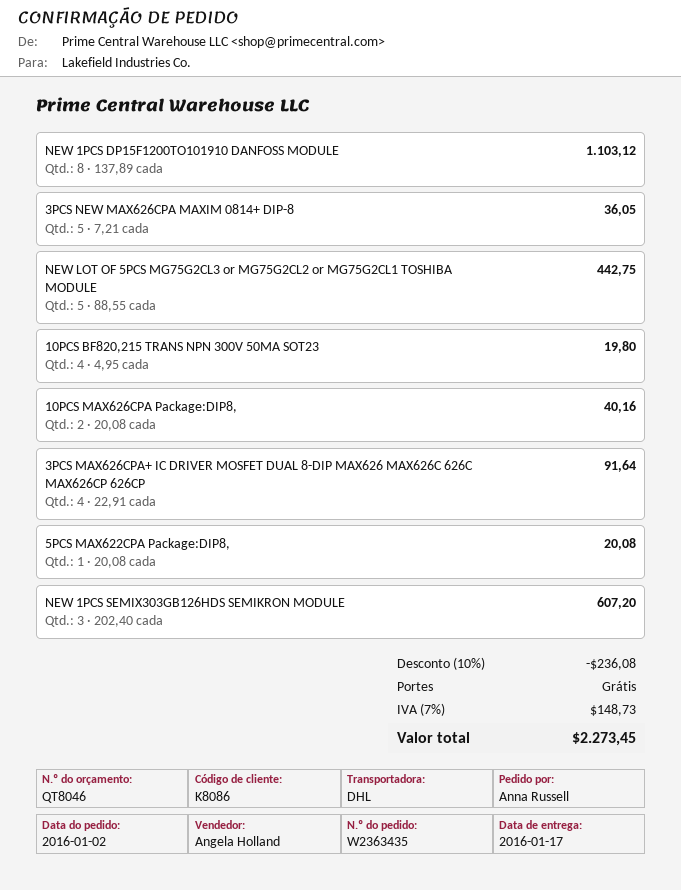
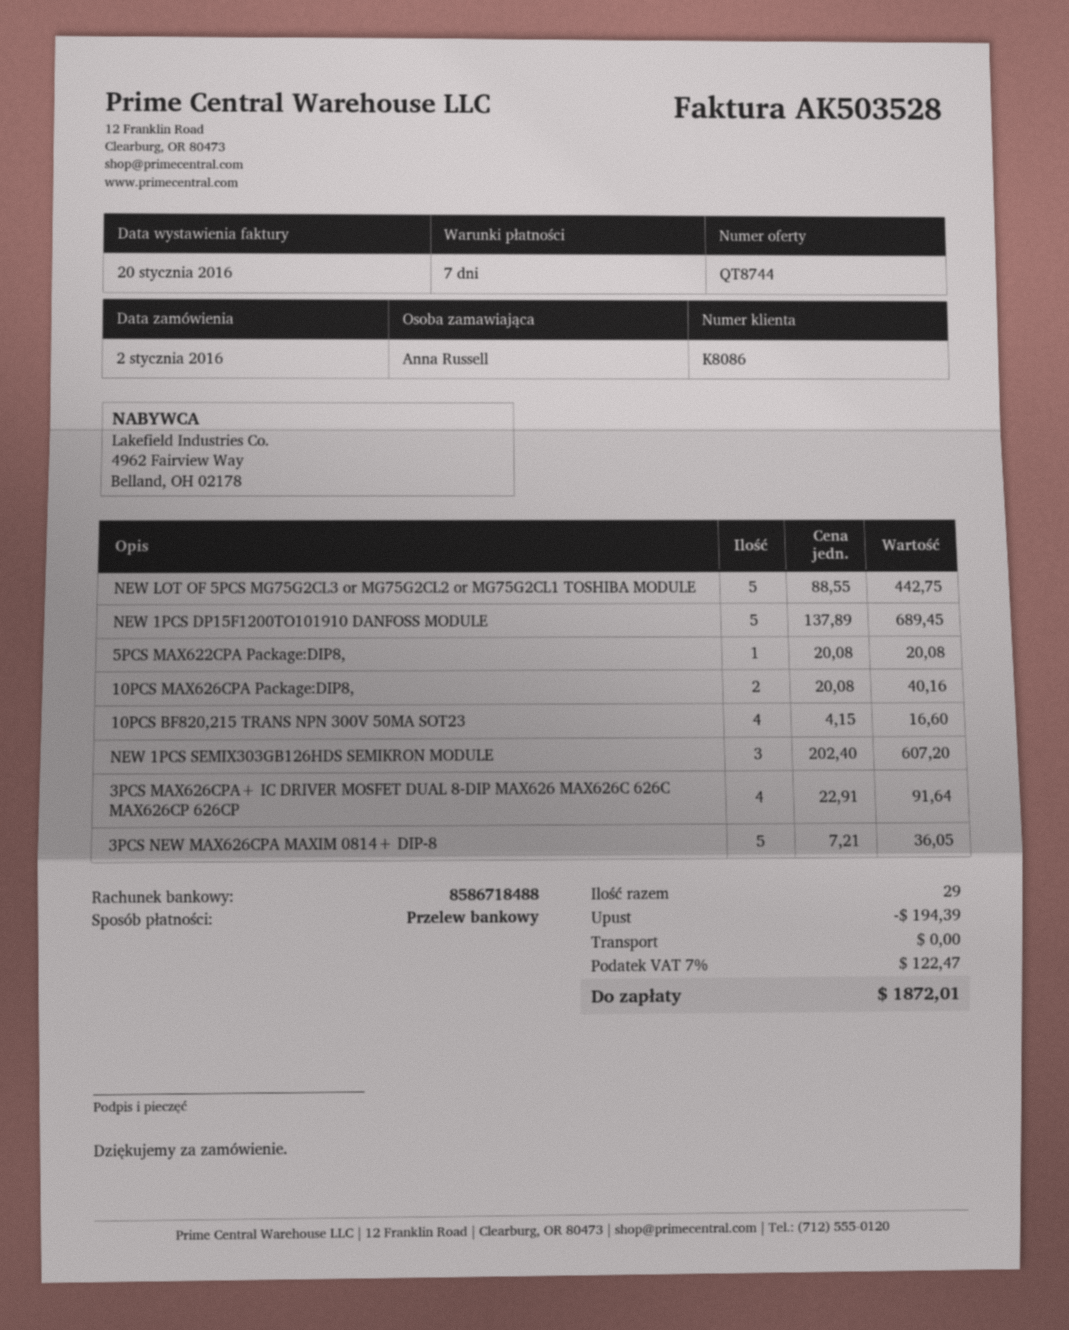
quote number: QT8046 -> QT8744
NEW 1PCS DP15F1200TO101910 DANFOSS MODULE: 8 x 137.89 = 1103.12 -> 5 x 137.89 = 689.45
10PCS BF820,215 TRANS NPN 300V 50MA SOT23: 4 x 4.95 = 19.80 -> 4 x 4.15 = 16.60
discount: 236.08 -> 194.39
tax: 7% = 148.73 -> 7% = 122.47
total: 2273.45 -> 1872.01

